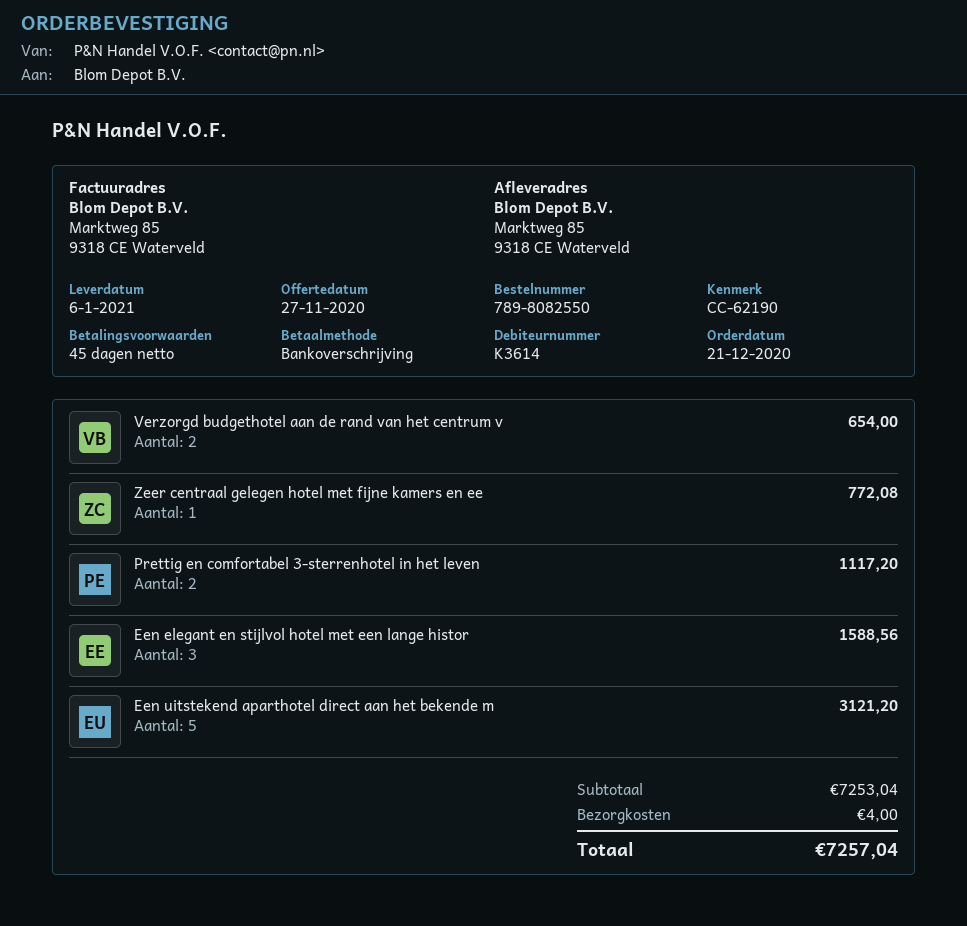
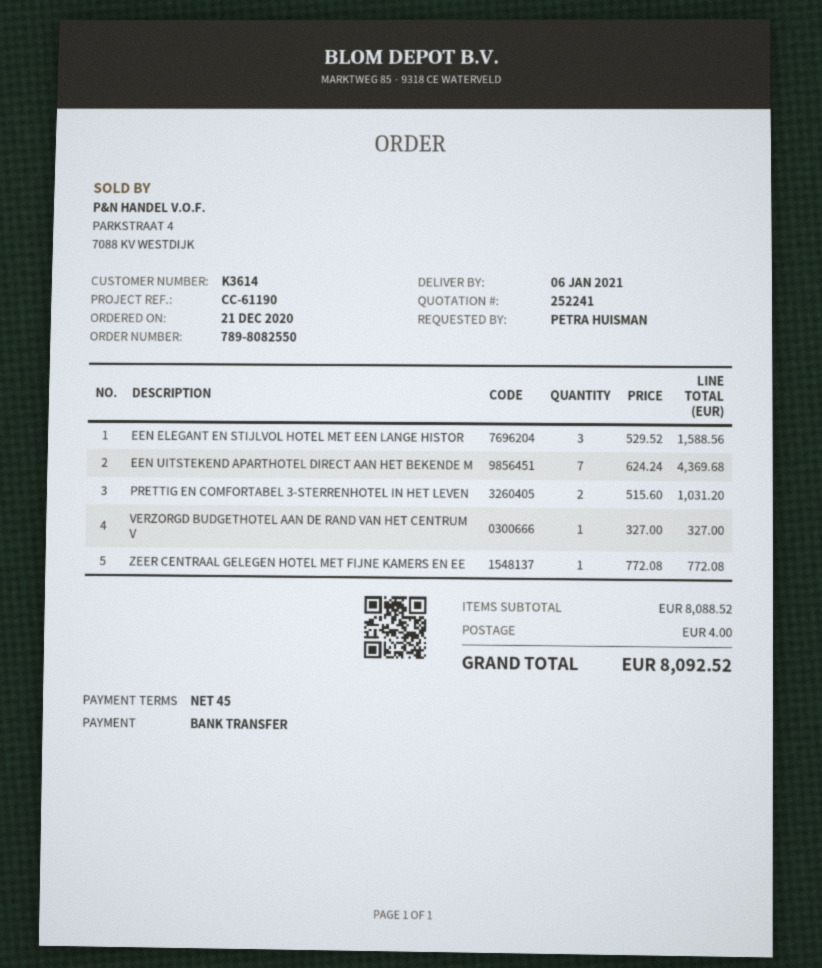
reference: CC-62190 -> CC-61190
Verzorgd budgethotel aan de rand van het centrum v: 2 for 654.00 -> 1 for 327.00
Prettig en comfortabel 3-sterrenhotel in het leven: 2 for 1117.20 -> 2 for 1031.20
Een uitstekend aparthotel direct aan het bekende m: 5 for 3121.20 -> 7 for 4369.68
subtotal: 7253.04 -> 8088.52
total: 7257.04 -> 8092.52

